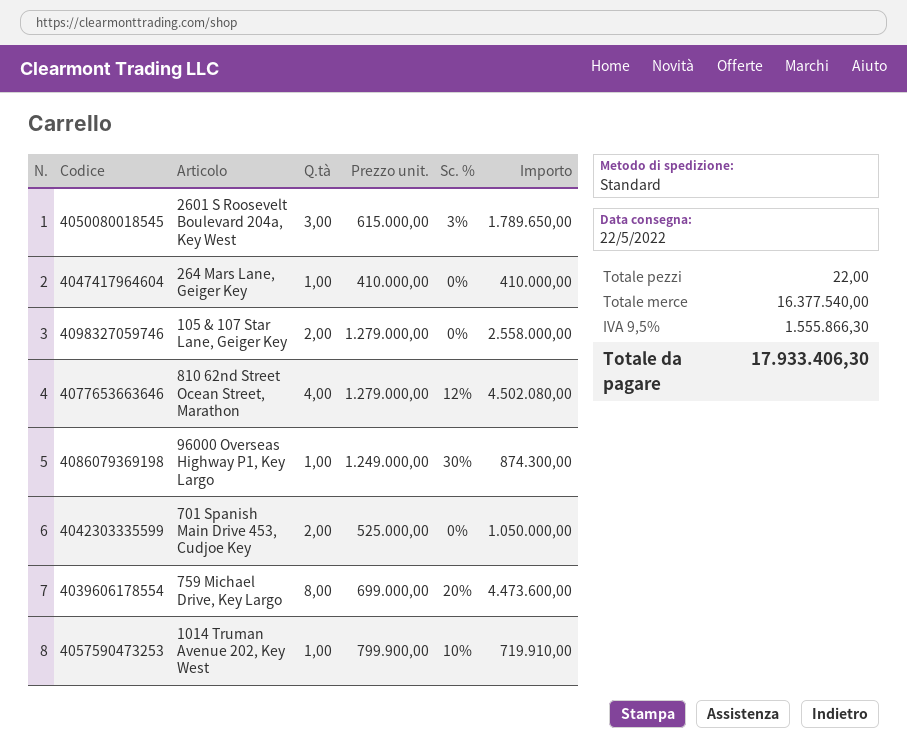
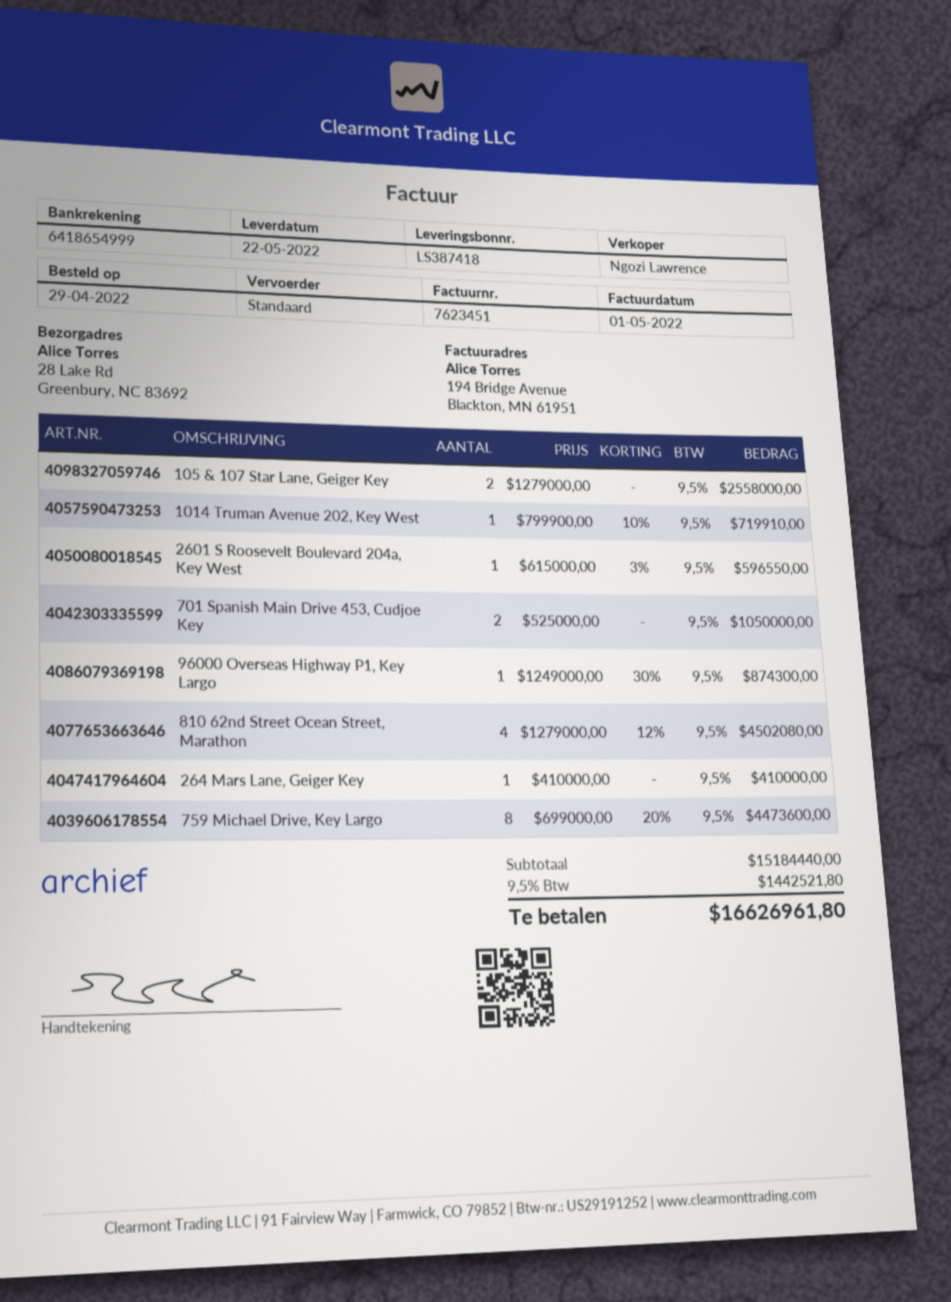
2601 S Roosevelt Boulevard 204a, Key West: 3 x 615000.00 - 3% = 1789650.00 -> 1 x 615000.00 - 3% = 596550.00
subtotal: 16377540.00 -> 15184440.00
tax: 9.5% = 1555866.30 -> 9.5% = 1442521.80
total: 17933406.30 -> 16626961.80

